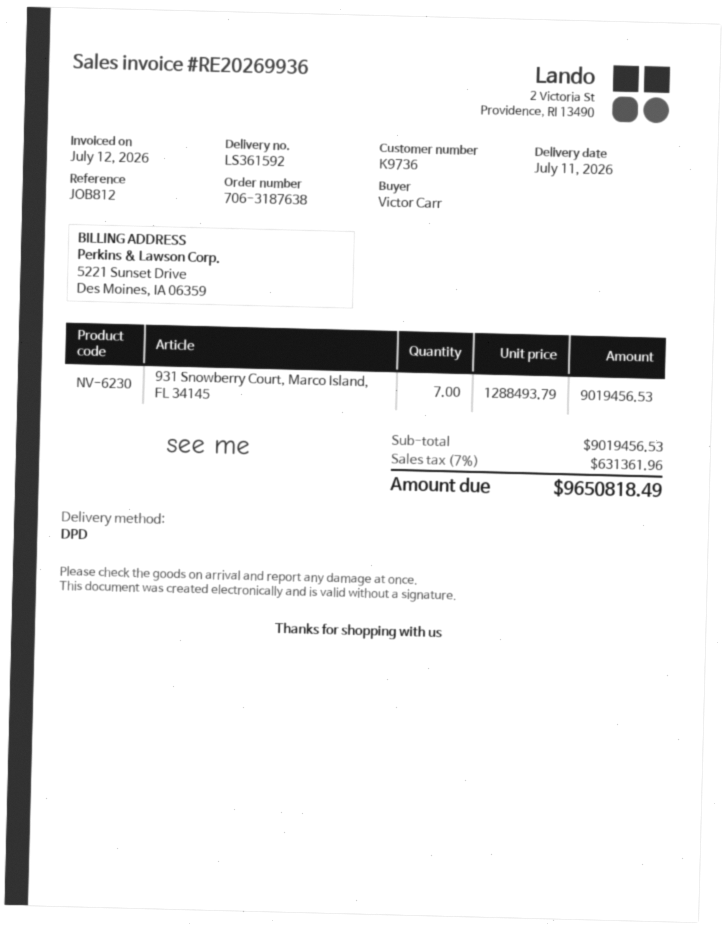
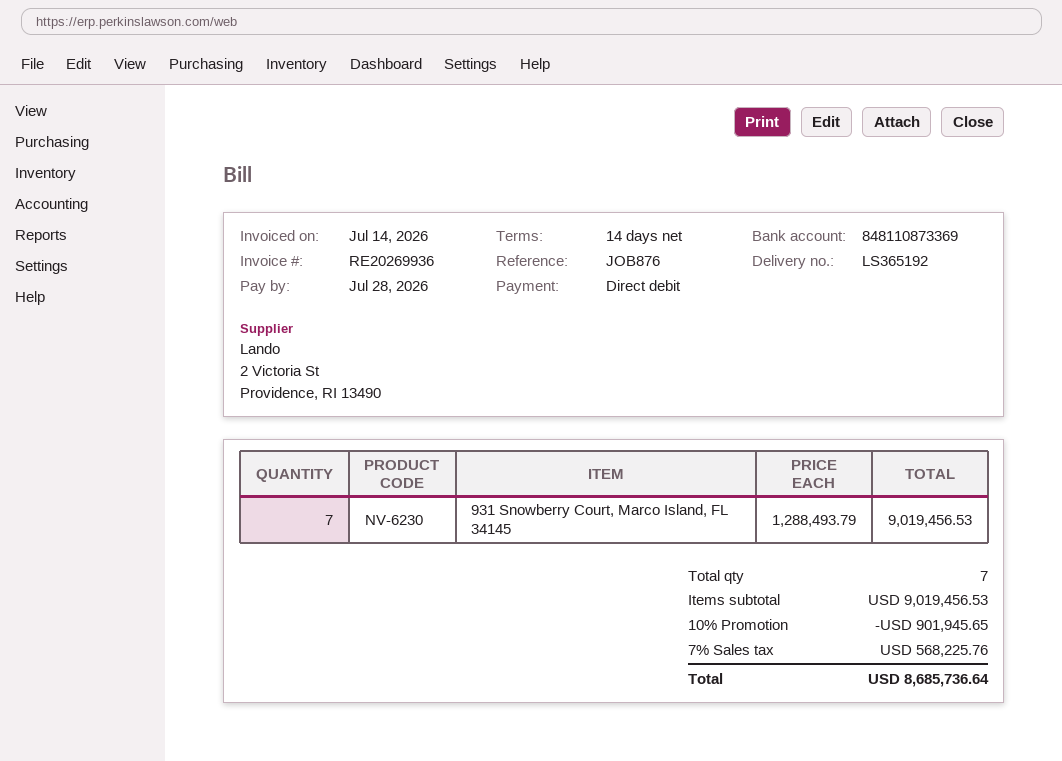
delivery note number: LS361592 -> LS365192
invoice date: 2026-07-12 -> 2026-07-14
reference: JOB812 -> JOB876
discount: none -> 10% = 901945.65
tax: 7% = 631361.96 -> 7% = 568225.76
total: 9650818.49 -> 8685736.64

